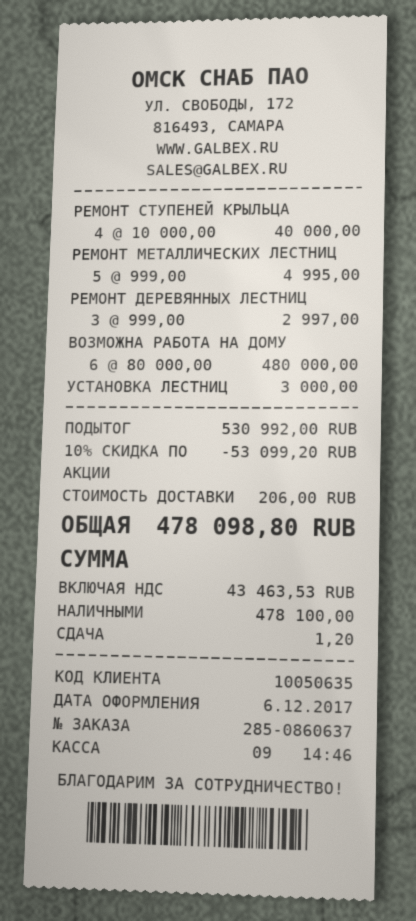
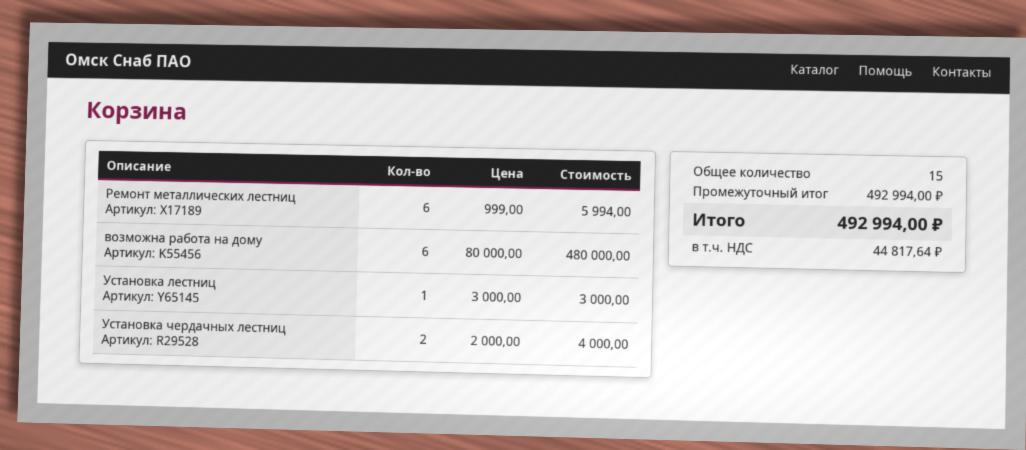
РЕМОНТ СТУПЕНЕЙ КРЫЛЬЦА: 4 x 10000.00 = 40000.00 -> none
РЕМОНТ МЕТАЛЛИЧЕСКИХ ЛЕСТНИЦ: 5 x 999.00 = 4995.00 -> 6 x 999.00 = 5994.00
РЕМОНТ ДЕРЕВЯННЫХ ЛЕСТНИЦ: 3 x 999.00 = 2997.00 -> none
Установка чердачных лестниц: none -> 2 x 2000.00 = 4000.00
subtotal: 530992.00 -> 492994.00
discount: 10% = 53099.20 -> none
shipping: 206.00 -> none
tax: 43463.53 -> 44817.64
total: 478098.80 -> 492994.00

